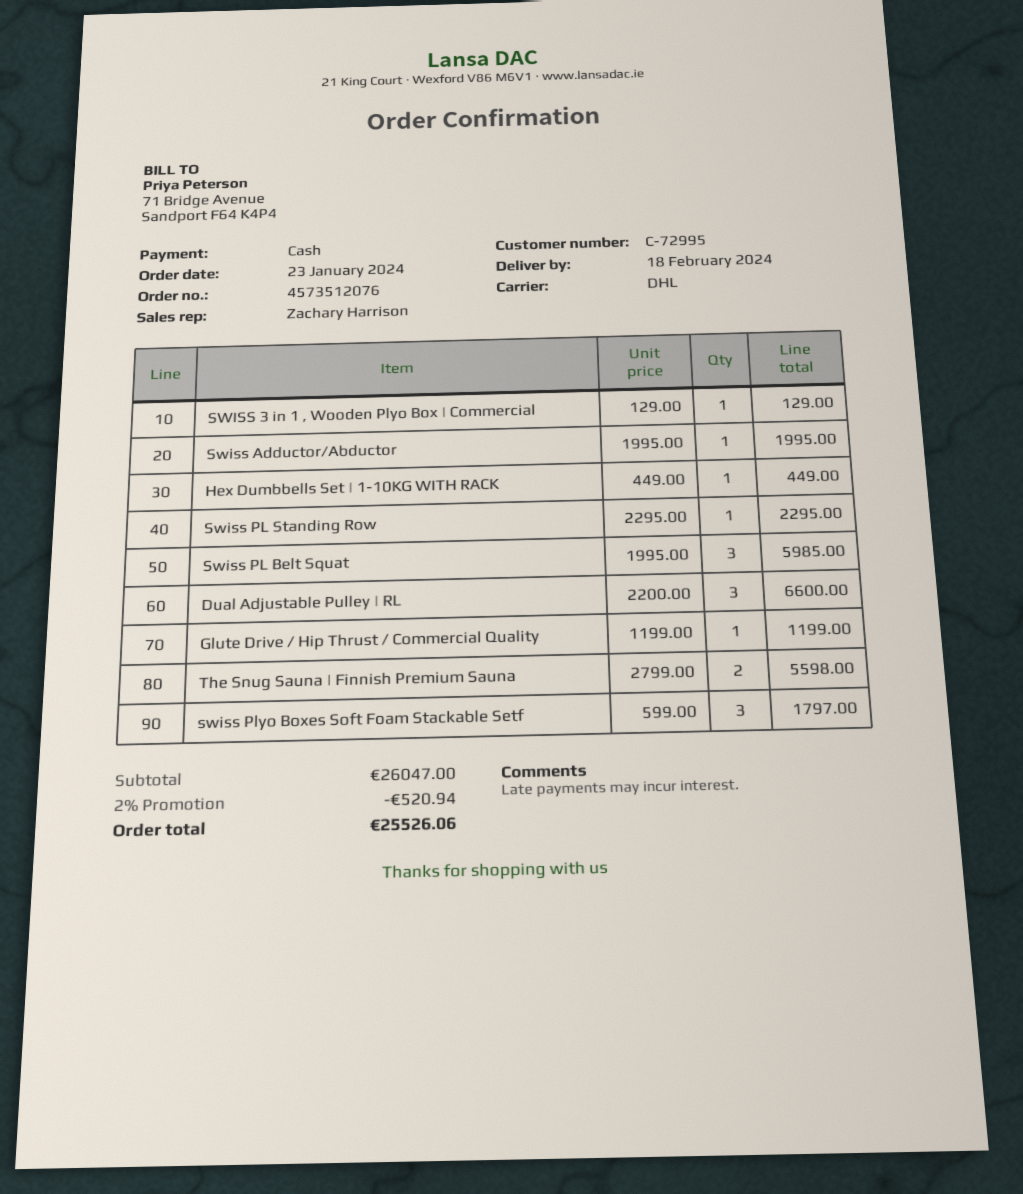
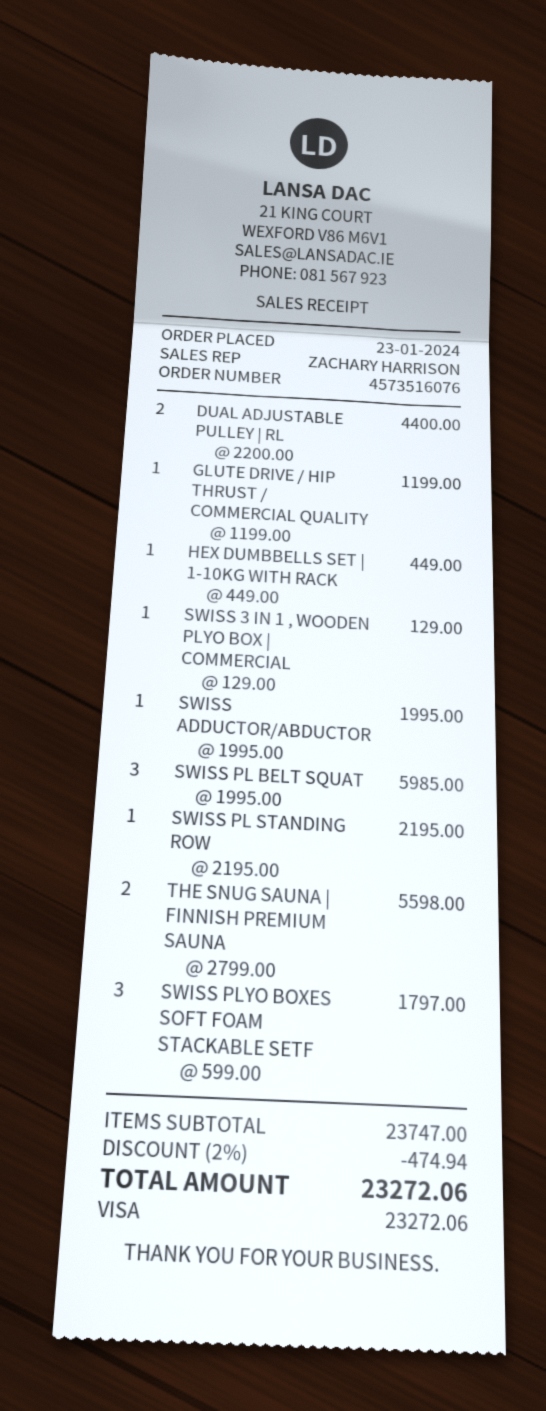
order number: 4573512076 -> 4573516076
payment method: cash -> Visa
Swiss PL Standing Row: 1 x 2295.00 = 2295.00 -> 1 x 2195.00 = 2195.00
Dual Adjustable Pulley | RL: 3 x 2200.00 = 6600.00 -> 2 x 2200.00 = 4400.00
subtotal: 26047.00 -> 23747.00
discount: 2% = 520.94 -> 2% = 474.94
total: 25526.06 -> 23272.06

